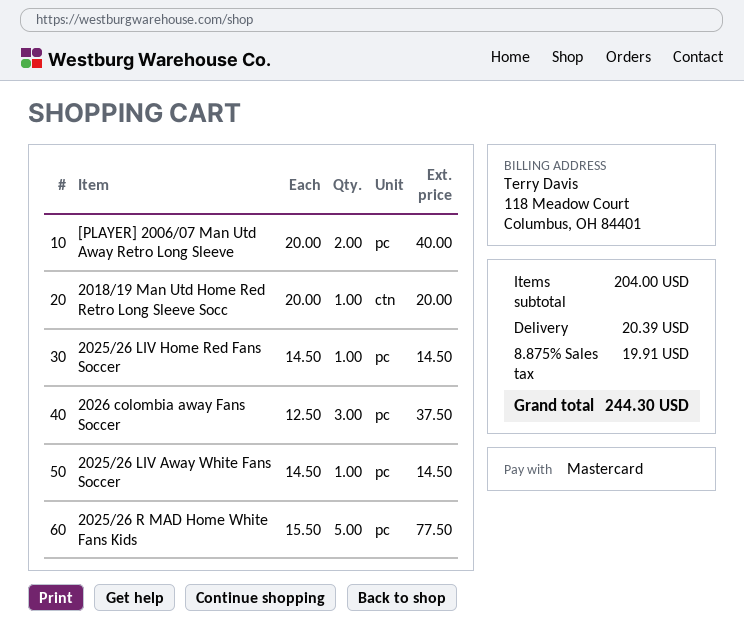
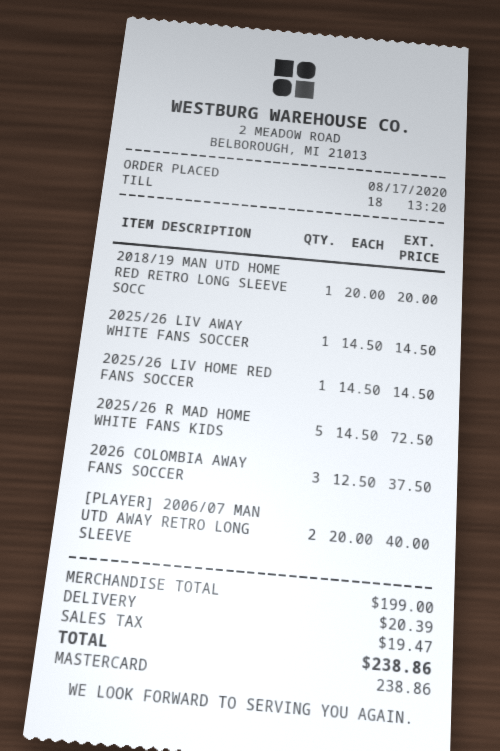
2025/26 R MAD Home White Fans Kids: 5 x 15.50 = 77.50 -> 5 x 14.50 = 72.50
subtotal: 204.00 -> 199.00
tax: 19.91 -> 19.47
total: 244.30 -> 238.86

